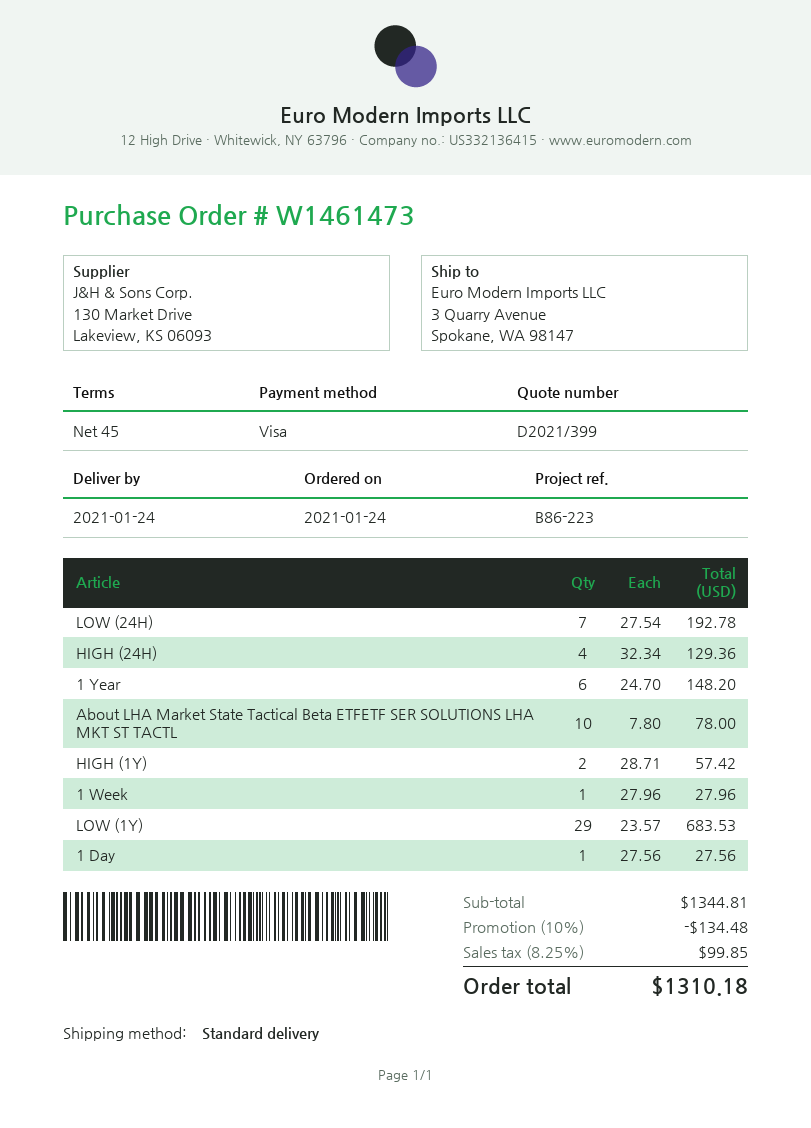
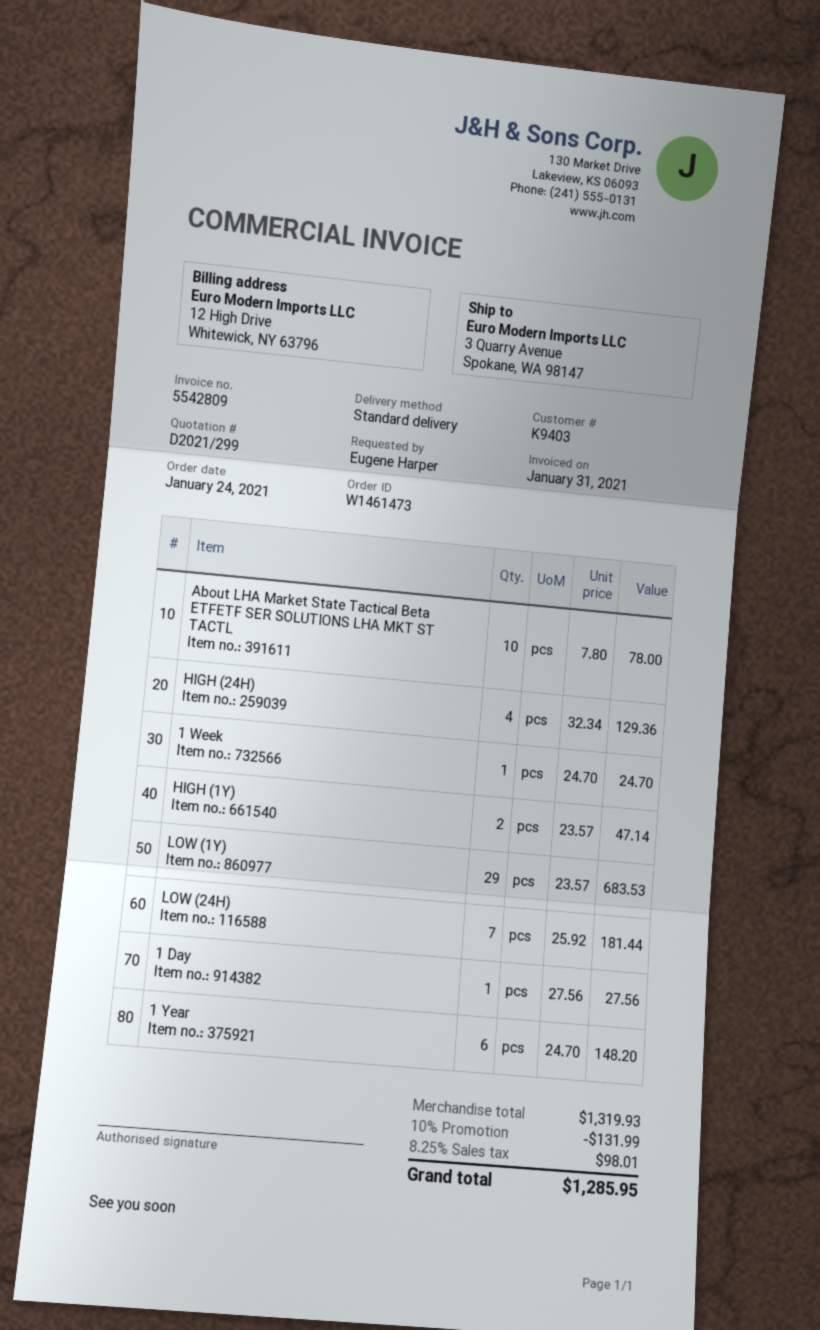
quote number: D2021/399 -> D2021/299
LOW (24H): 7 x 27.54 = 192.78 -> 7 x 25.92 = 181.44
HIGH (1Y): 2 x 28.71 = 57.42 -> 2 x 23.57 = 47.14
1 Week: 1 x 27.96 = 27.96 -> 1 x 24.70 = 24.70
subtotal: 1344.81 -> 1319.93
discount: 10% = 134.48 -> 10% = 131.99
tax: 8.25% = 99.85 -> 8.25% = 98.01
total: 1310.18 -> 1285.95

